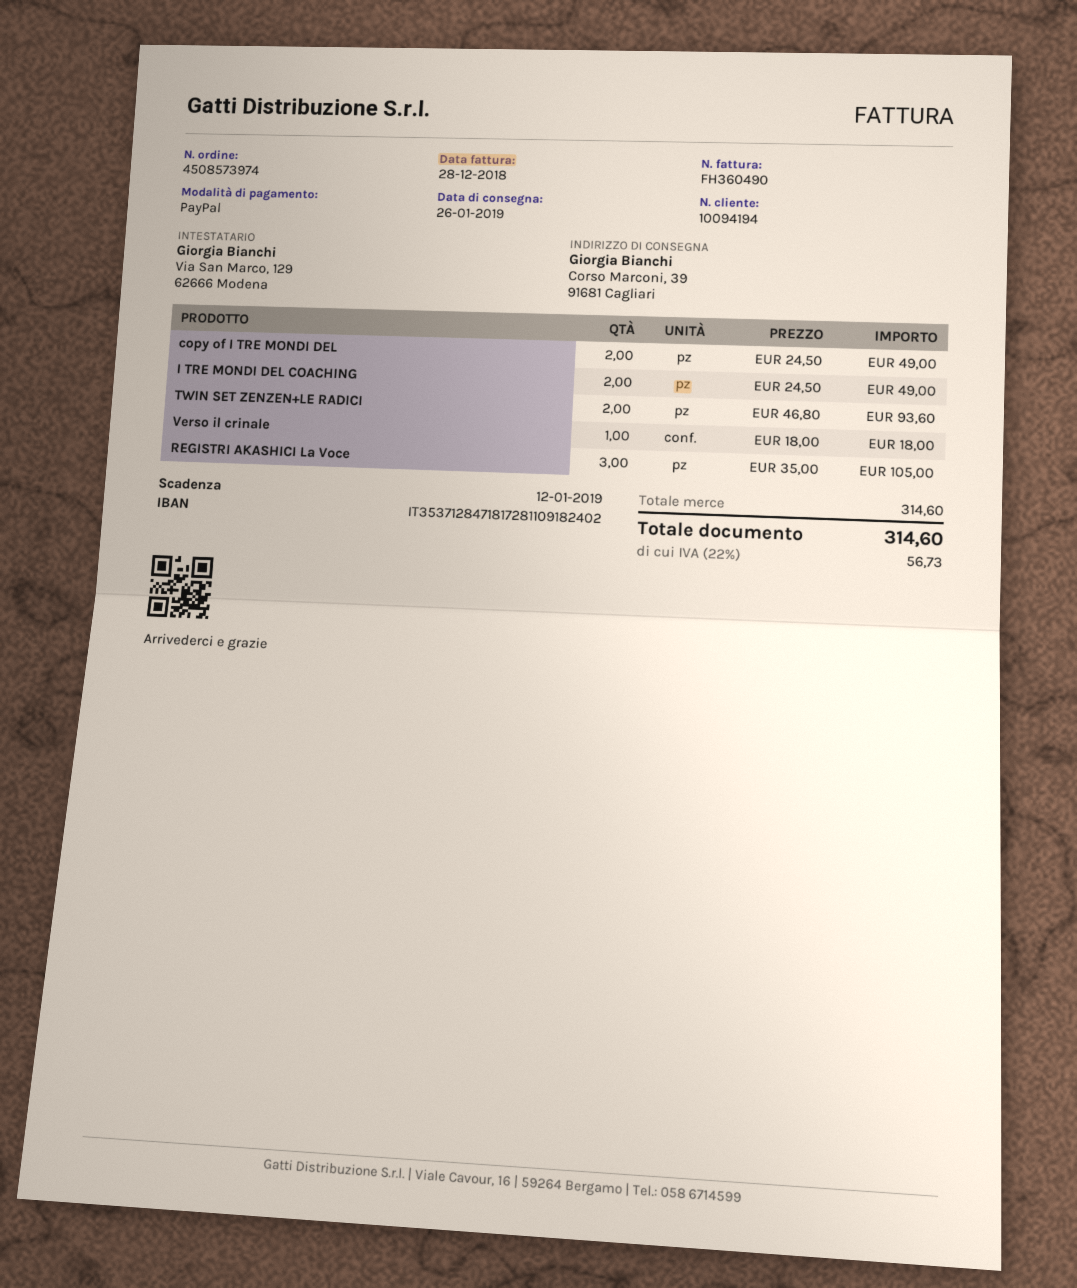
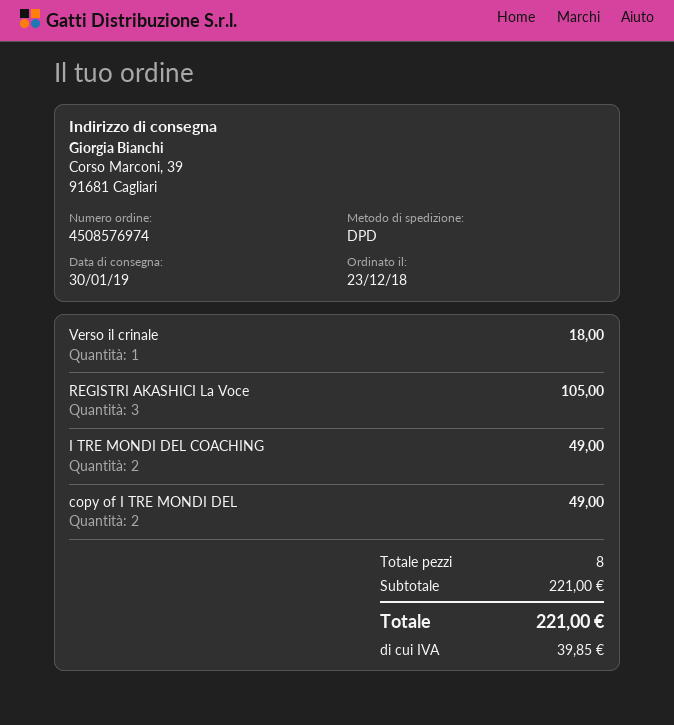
order number: 4508573974 -> 4508576974
delivery date: 2019-01-26 -> 2019-01-30
TWIN SET ZENZEN+LE RADICI: 2 for 93.60 -> none
subtotal: 314.60 -> 221.00
tax: 56.73 -> 39.85
total: 314.60 -> 221.00

